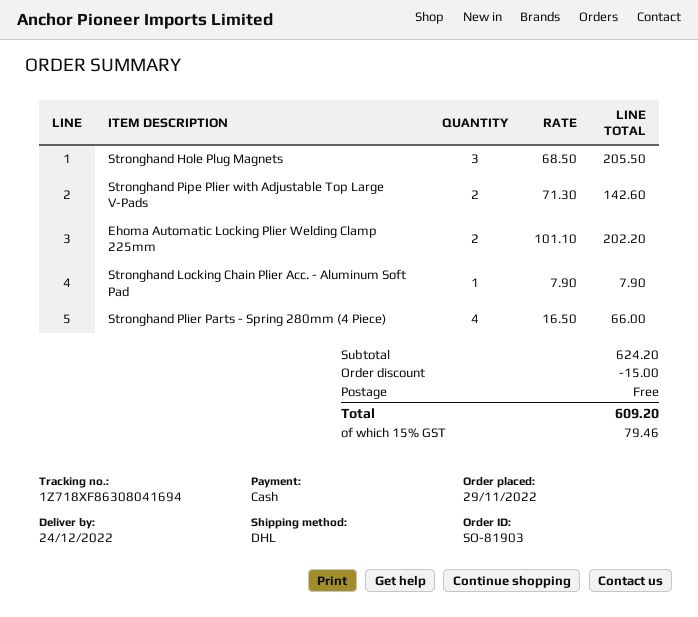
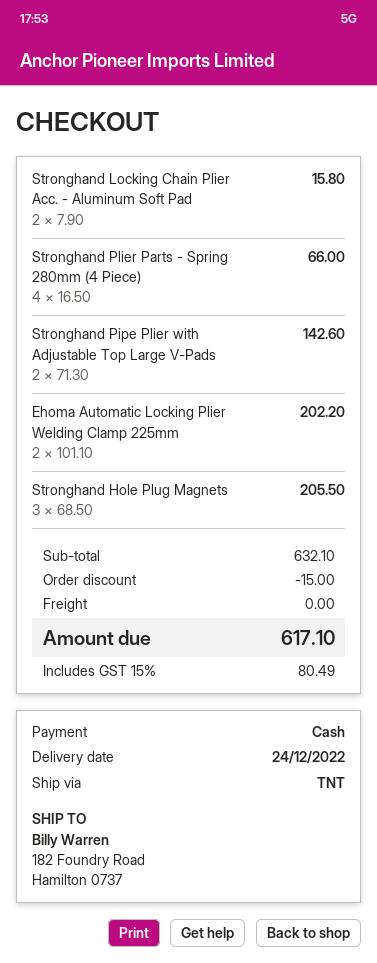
shipping method: DHL -> TNT
Stronghand Locking Chain Plier Acc. - Aluminum Soft Pad: 1 x 7.90 = 7.90 -> 2 x 7.90 = 15.80
subtotal: 624.20 -> 632.10
tax: 15% = 79.46 -> 15% = 80.49
total: 609.20 -> 617.10

